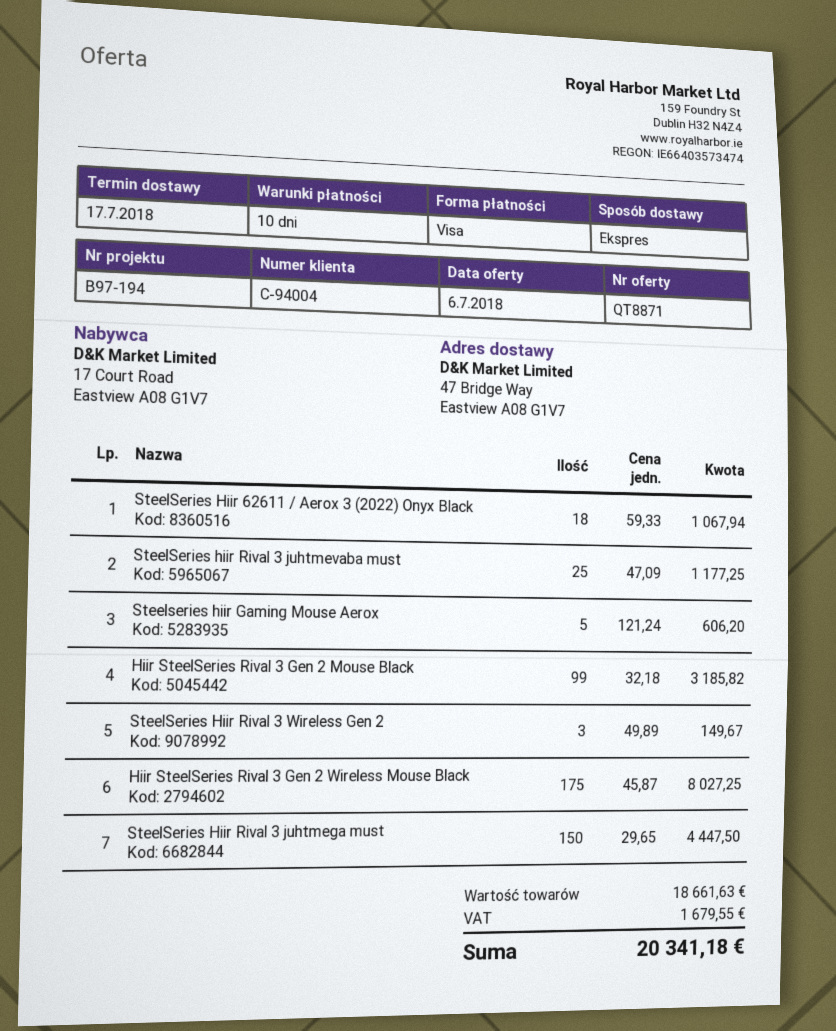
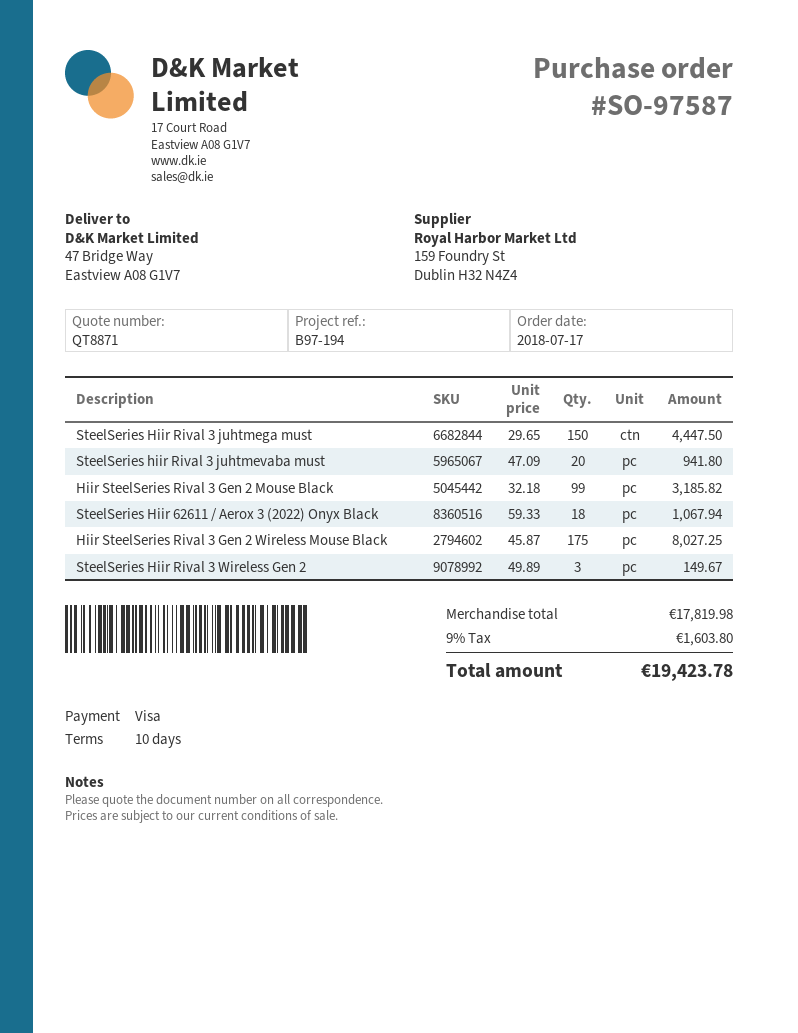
SteelSeries hiir Rival 3 juhtmevaba must: 25 x 47.09 = 1177.25 -> 20 x 47.09 = 941.80
Steelseries hiir Gaming Mouse Aerox: 5 x 121.24 = 606.20 -> none
subtotal: 18661.63 -> 17819.98
tax: 1679.55 -> 1603.80
total: 20341.18 -> 19423.78

